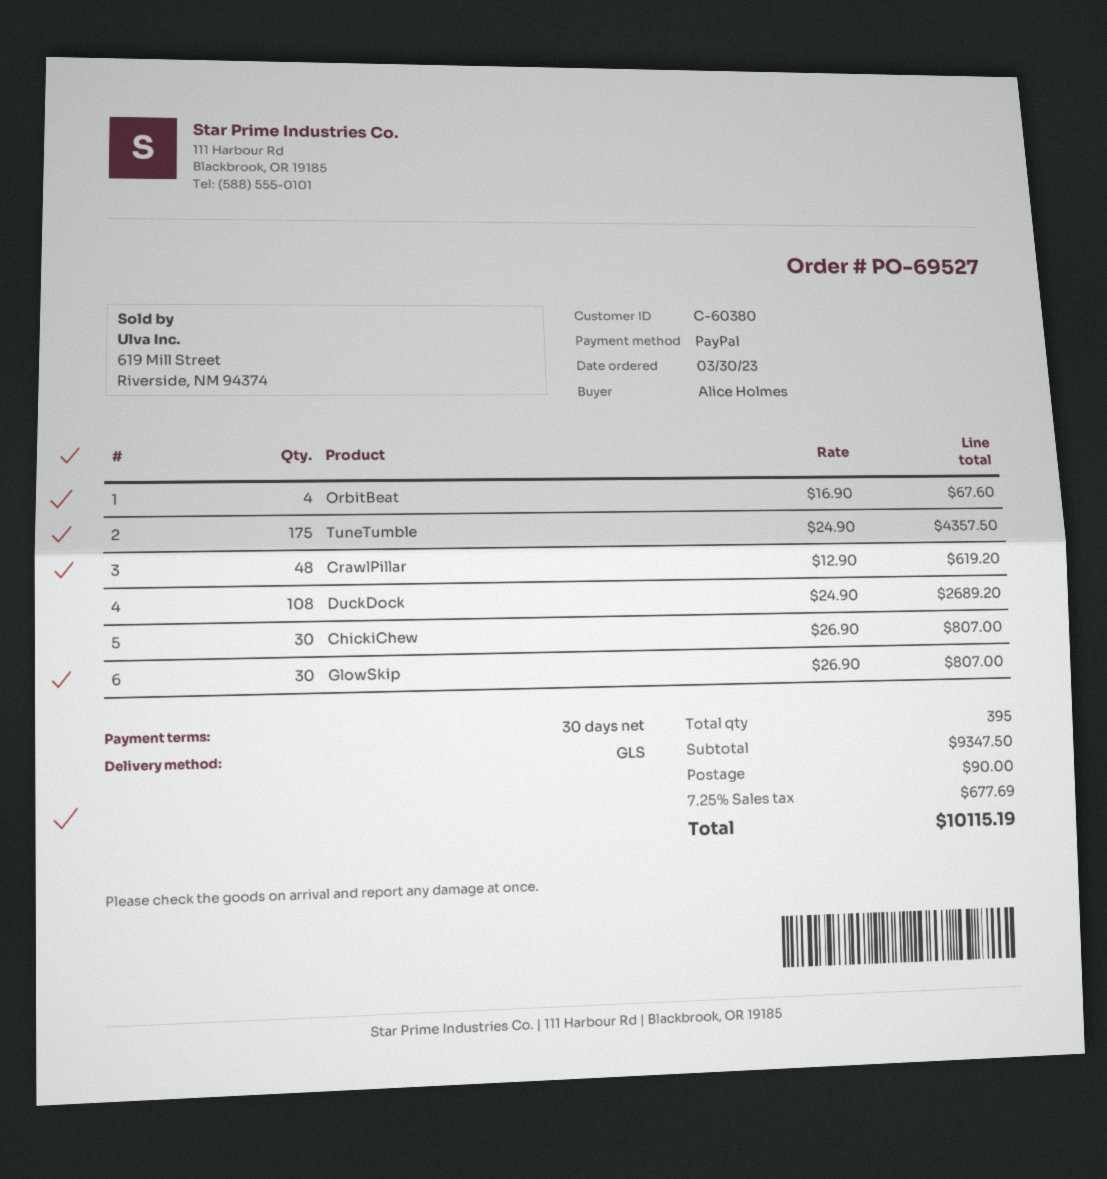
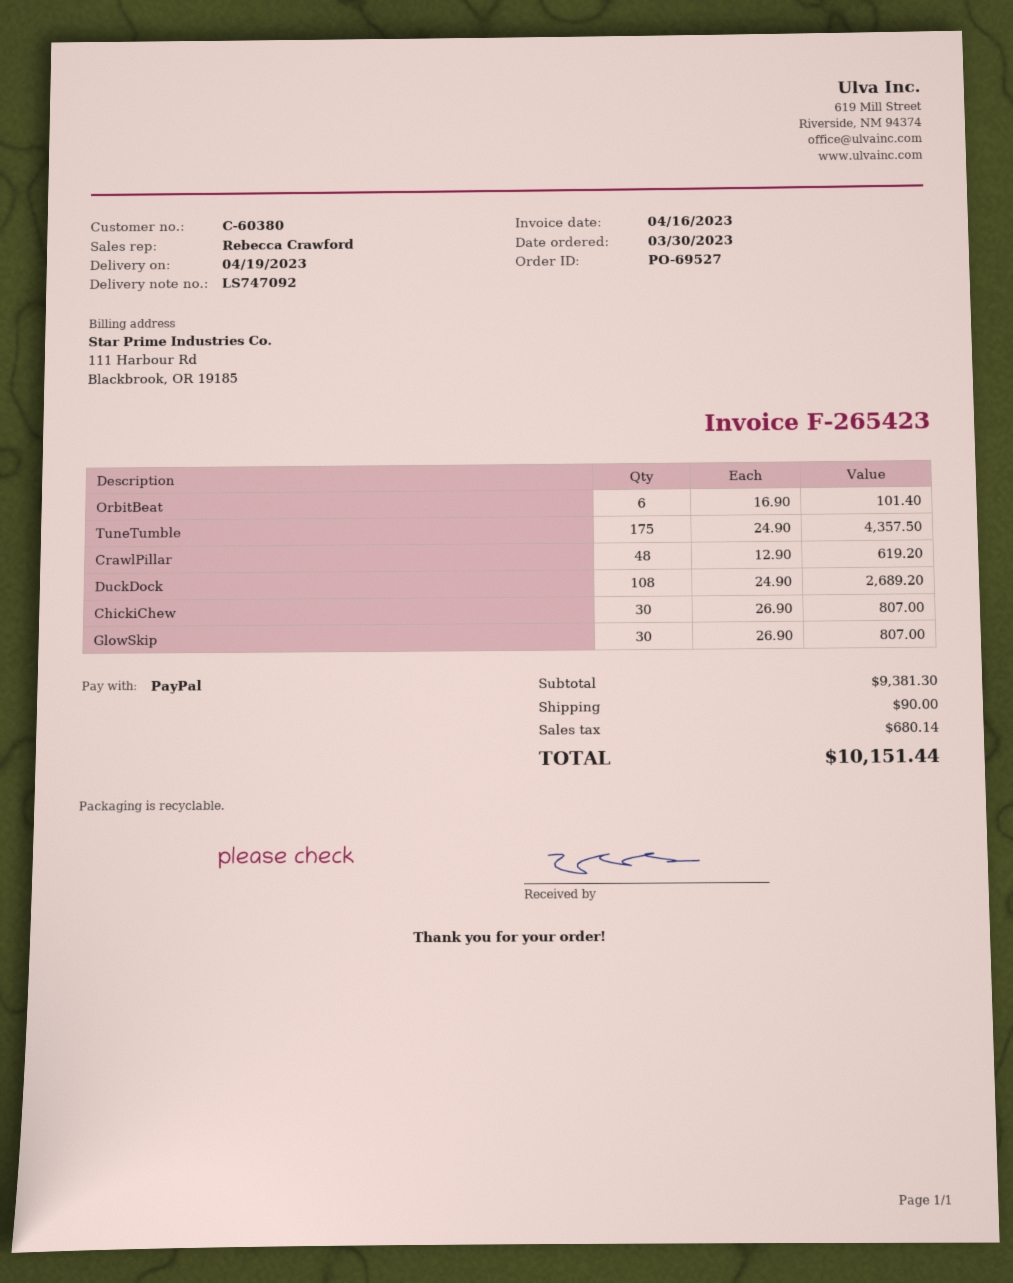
OrbitBeat: 4 x 16.90 = 67.60 -> 6 x 16.90 = 101.40
subtotal: 9347.50 -> 9381.30
tax: 677.69 -> 680.14
total: 10115.19 -> 10151.44

